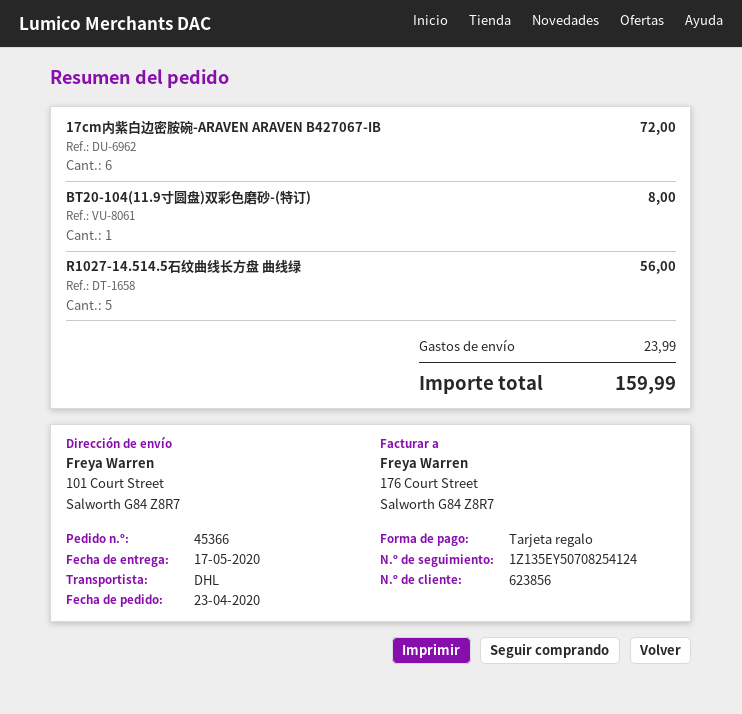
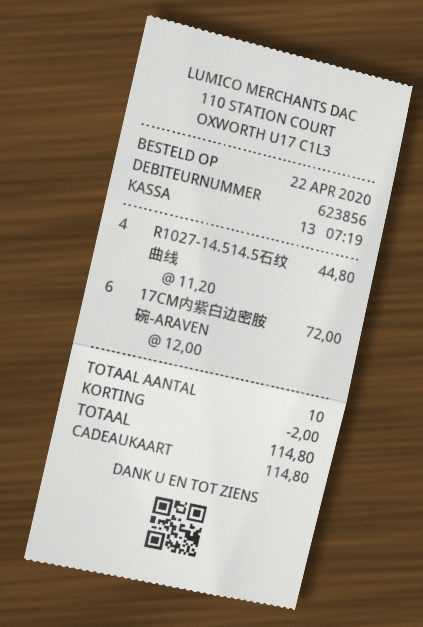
order date: 2020-04-23 -> 2020-04-22
BT20-104(11.9寸圆盘)双彩色磨砂-(特订): 1 for 8.00 -> none
R1027-14.514.5石纹曲线长方盘 曲线绿: 5 for 56.00 -> 4 for 44.80
discount: none -> 2.00
shipping: 23.99 -> none
total: 159.99 -> 114.80

